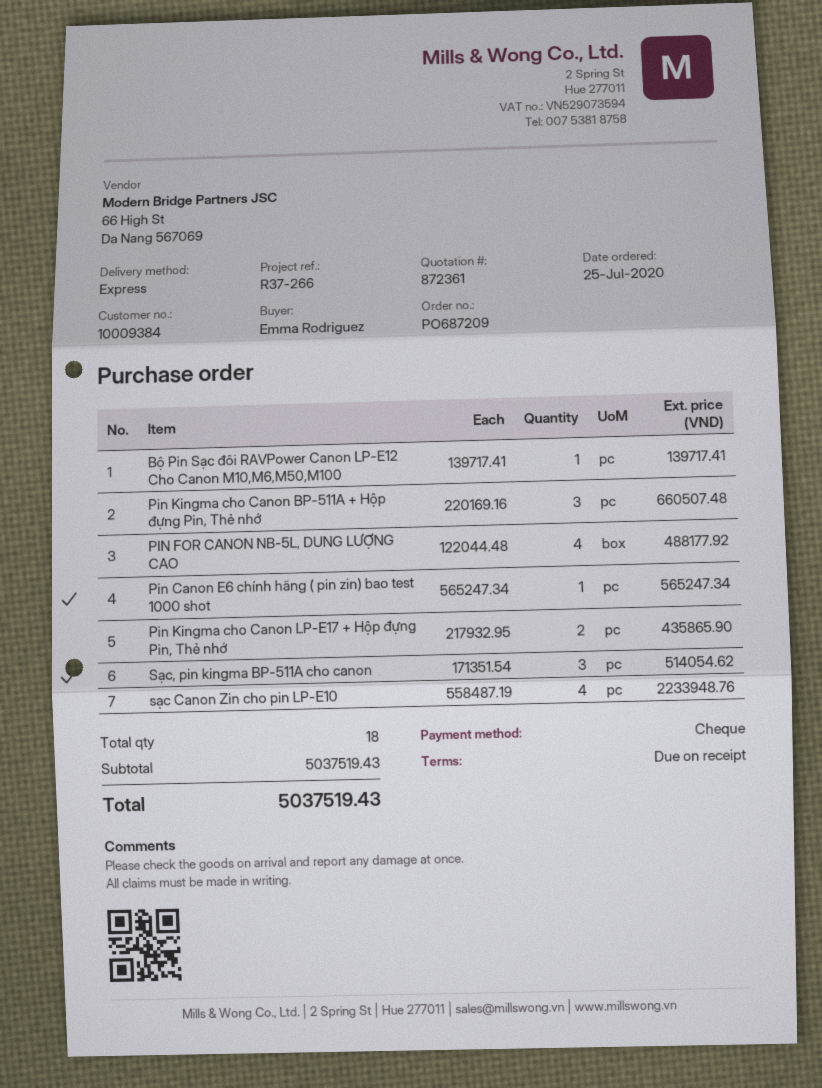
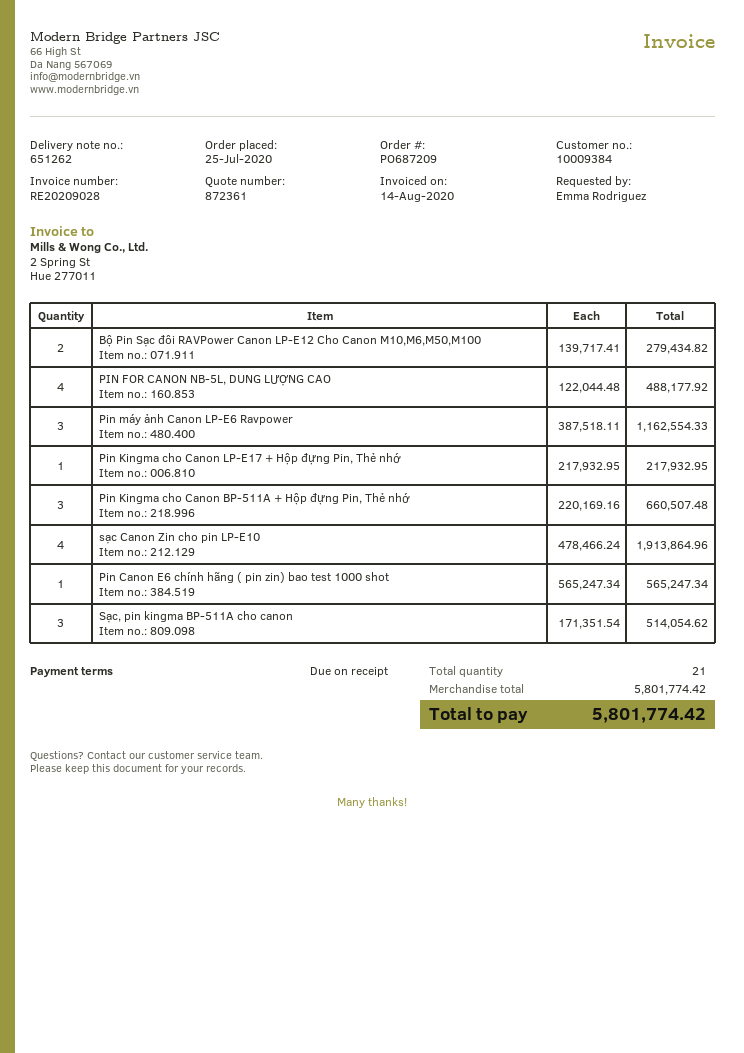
Bộ Pin Sạc đôi RAVPower Canon LP-E12 Cho Canon M10,M6,M50,M100: 1 x 139717.41 = 139717.41 -> 2 x 139717.41 = 279434.82
Pin Kingma cho Canon LP-E17 + Hộp đựng Pin, Thẻ nhớ: 2 x 217932.95 = 435865.90 -> 1 x 217932.95 = 217932.95
sạc Canon Zin cho pin LP-E10: 4 x 558487.19 = 2233948.76 -> 4 x 478466.24 = 1913864.96
Pin máy ảnh Canon LP-E6 Ravpower: none -> 3 x 387518.11 = 1162554.33
total quantity: 18 -> 21
subtotal: 5037519.43 -> 5801774.42
total: 5037519.43 -> 5801774.42

